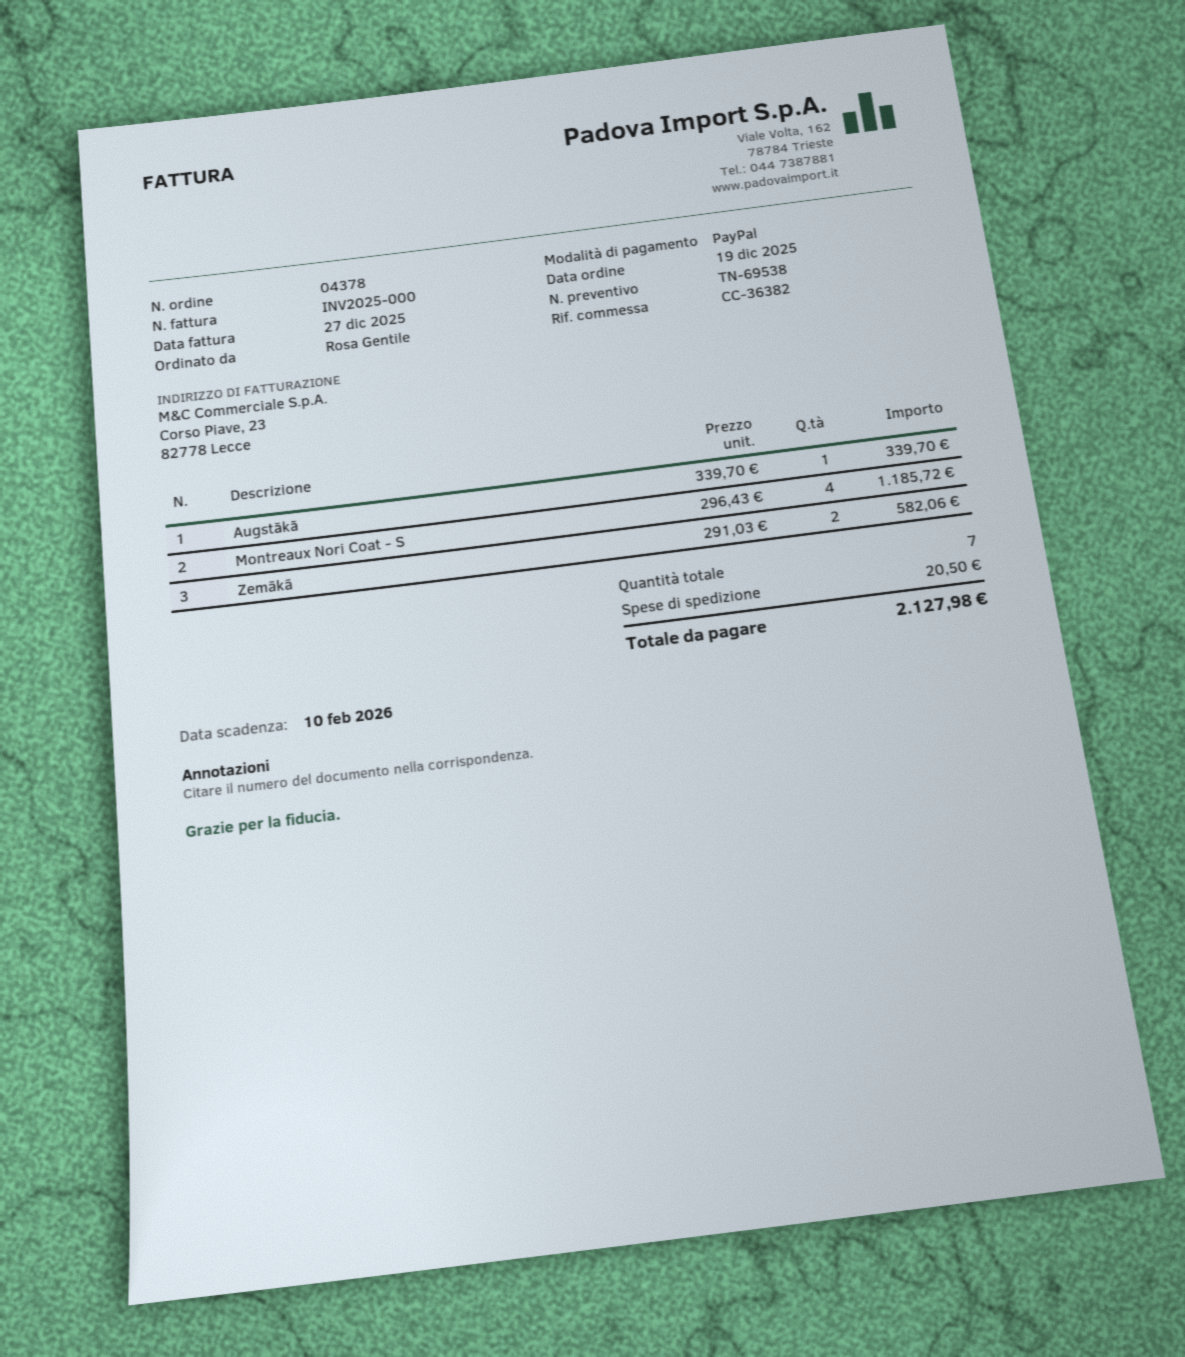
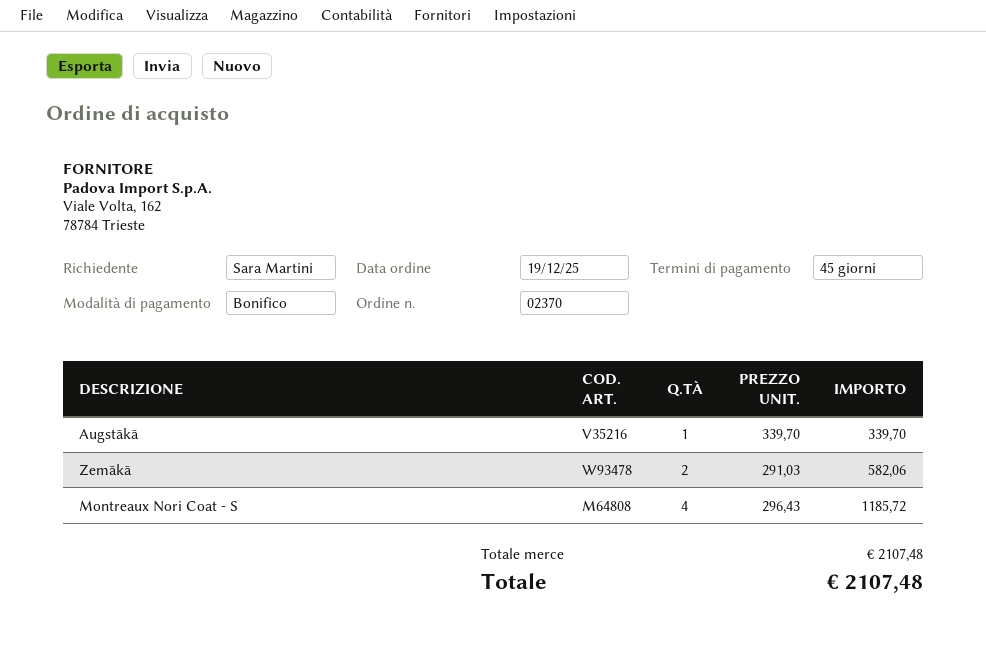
order number: 04378 -> 02370
ordered by: Rosa Gentile -> Sara Martini
payment method: PayPal -> bank transfer
shipping: 20.50 -> none
total: 2127.98 -> 2107.48

